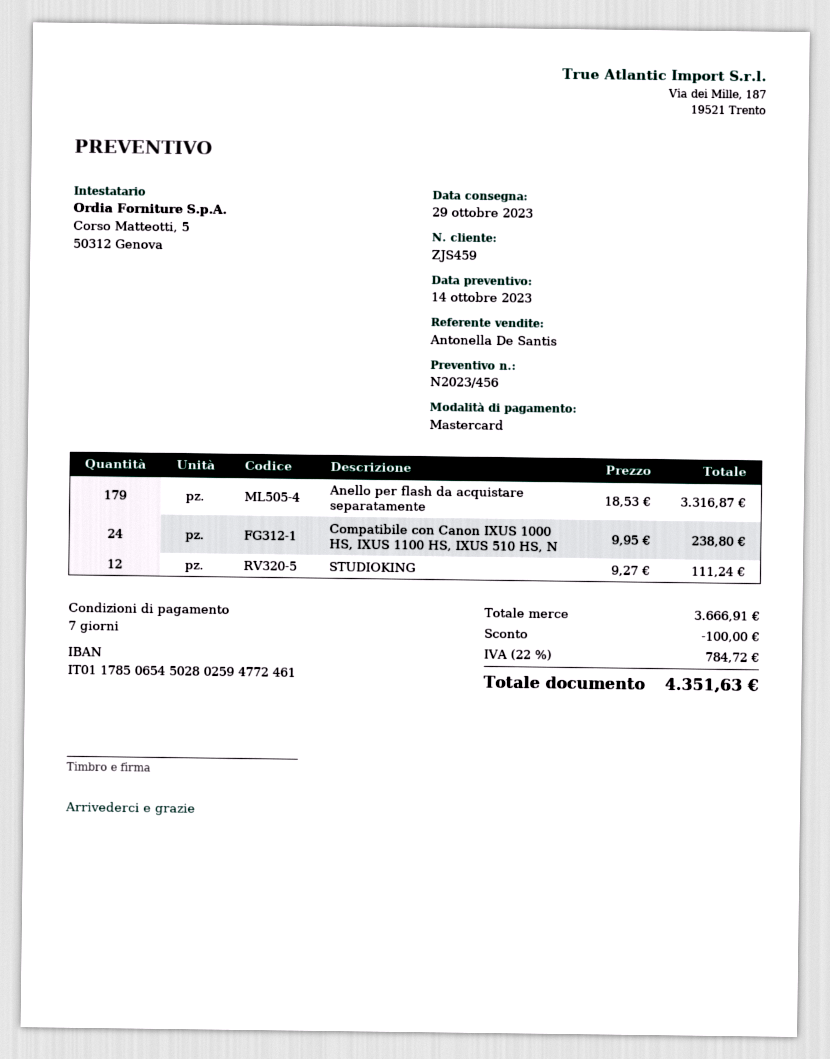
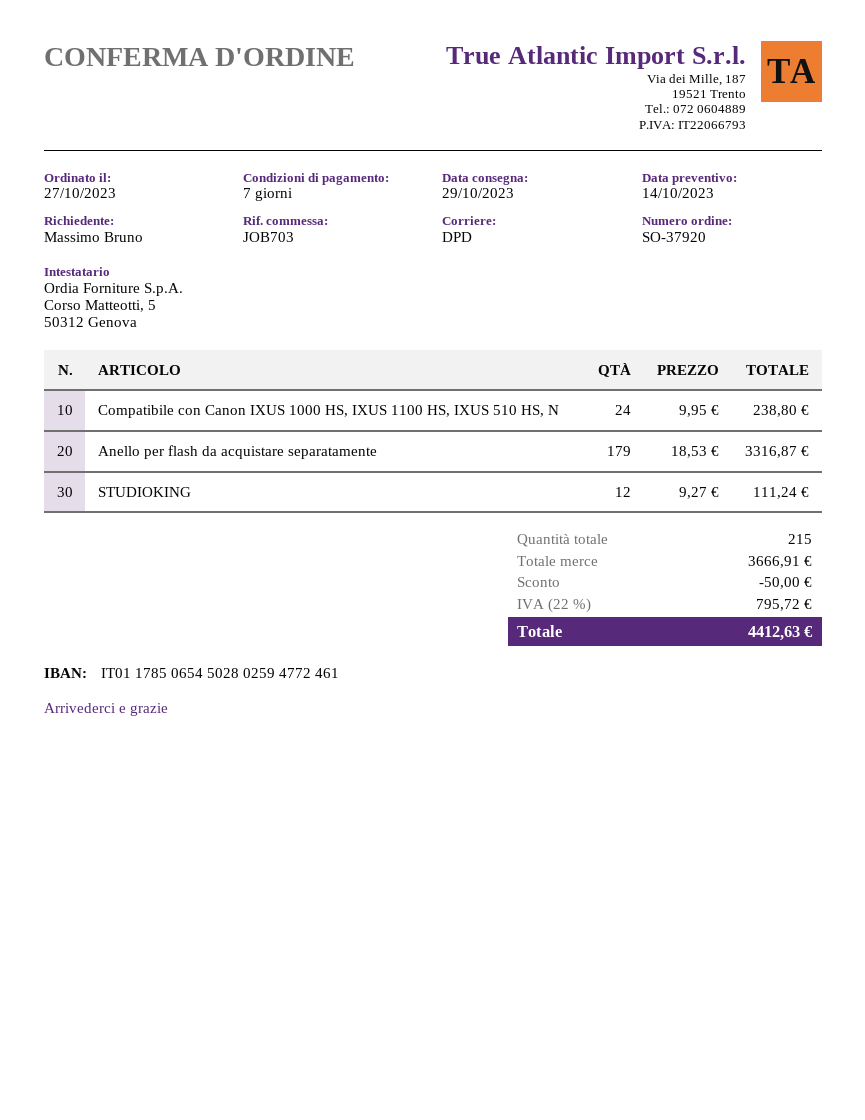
discount: 100.00 -> 50.00
tax: 22% = 784.72 -> 22% = 795.72
total: 4351.63 -> 4412.63

